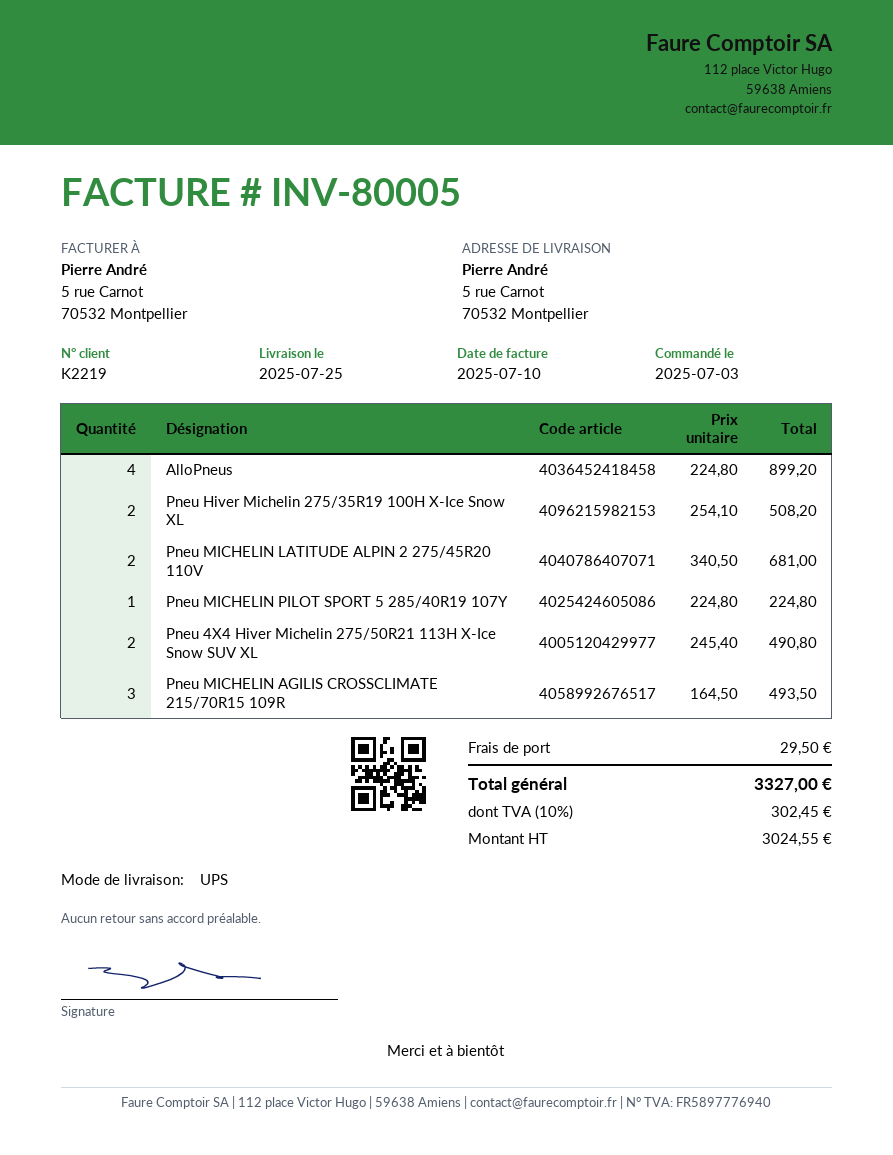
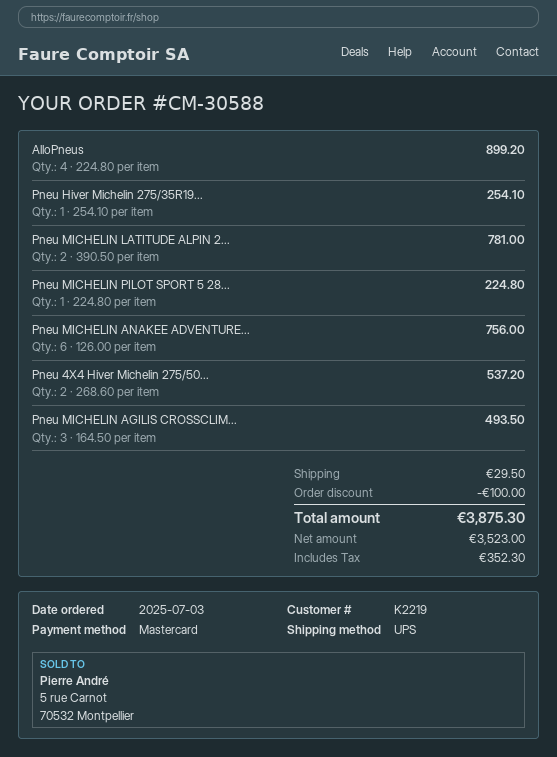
Pneu Hiver Michelin 275/35R19 100H X-Ice Snow XL: 2 x 254.10 = 508.20 -> 1 x 254.10 = 254.10
Pneu MICHELIN LATITUDE ALPIN 2 275/45R20 110V: 2 x 340.50 = 681.00 -> 2 x 390.50 = 781.00
Pneu 4X4 Hiver Michelin 275/50R21 113H X-Ice Snow SUV XL: 2 x 245.40 = 490.80 -> 2 x 268.60 = 537.20
Pneu MICHELIN ANAKEE ADVENTURE...: none -> 6 x 126.00 = 756.00
discount: none -> 100.00
net: 3024.55 -> 3523.00
tax: 302.45 -> 352.30
total: 3327.00 -> 3875.30

